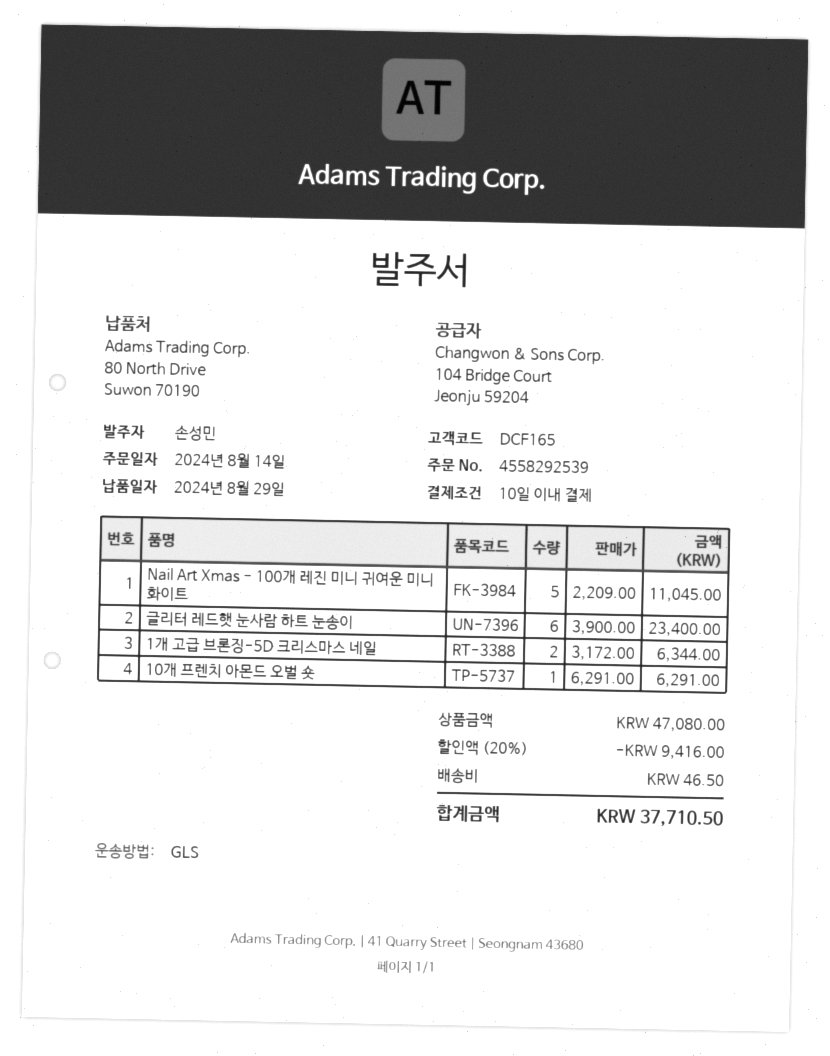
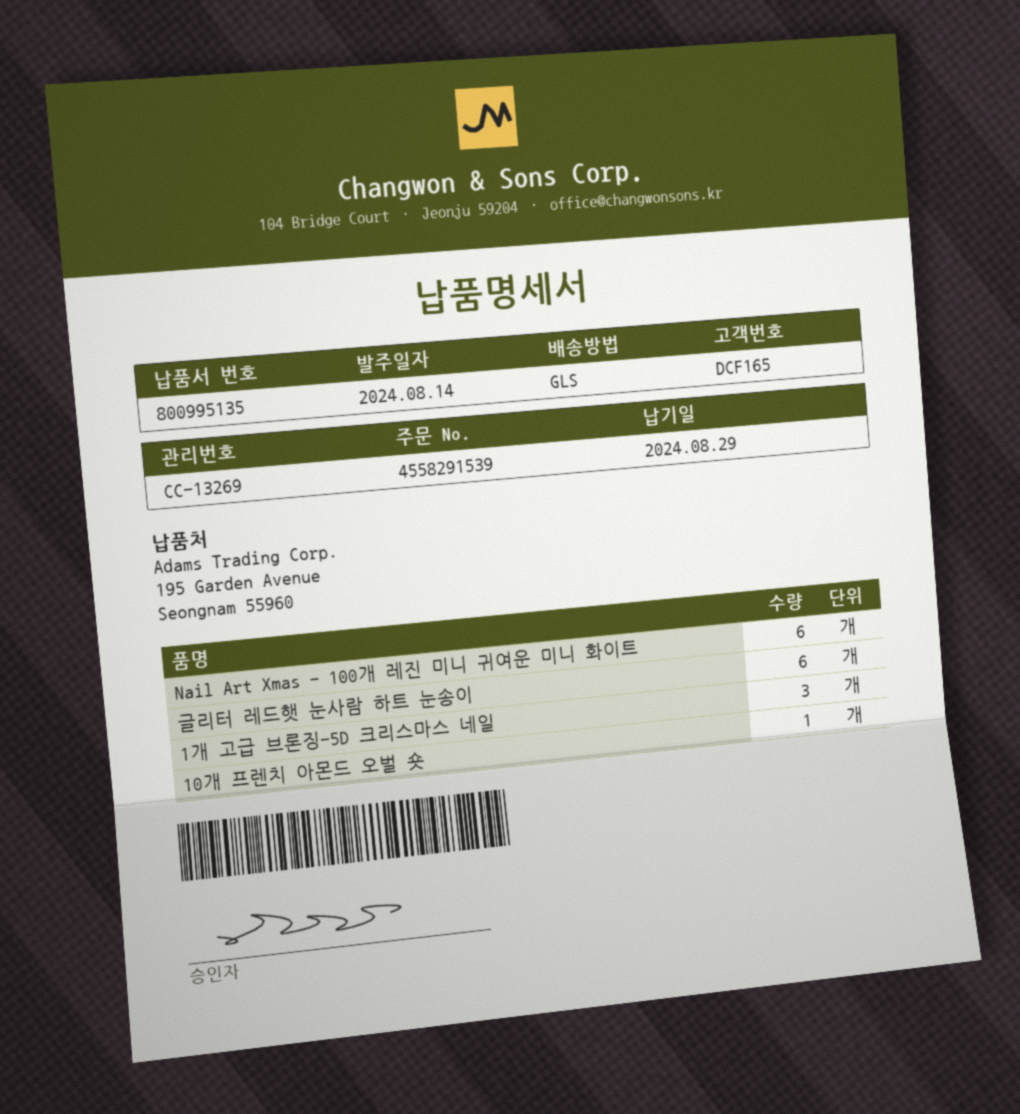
order number: 4558292539 -> 4558291539
ship to: 80 North Drive, Suwon 70190 -> 195 Garden Avenue, Seongnam 55960
Nail Art Xmas - 100개 레진 미니 귀여운 미니 화이트: 5 -> 6
1개 고급 브론징-5D 크리스마스 네일: 2 -> 3

